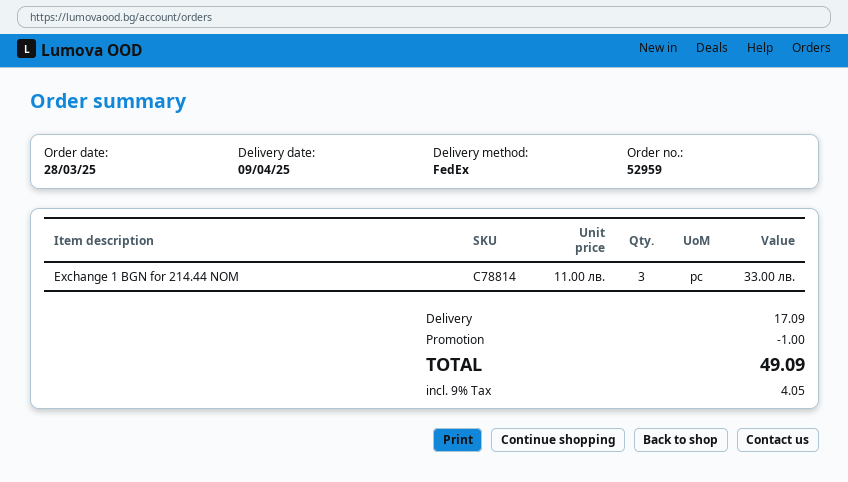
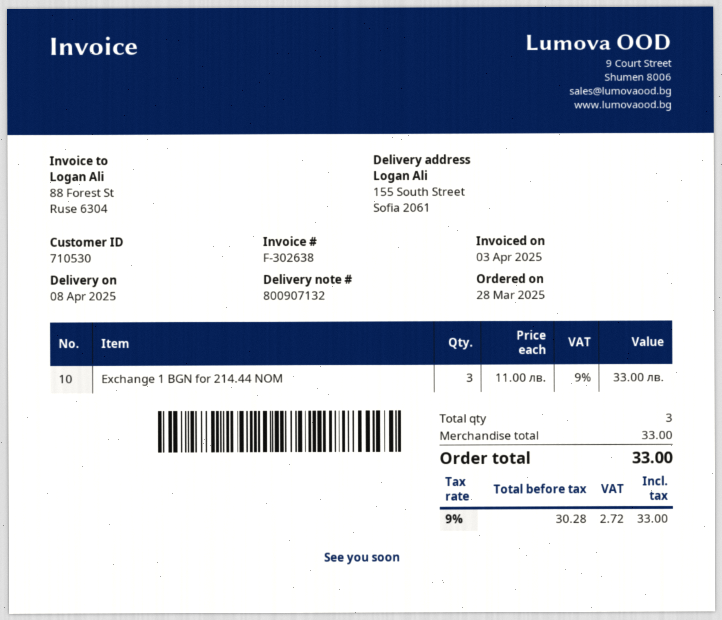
delivery date: 2025-04-09 -> 2025-04-08
discount: 1.00 -> none
shipping: 17.09 -> none
tax: 9% = 4.05 -> 9% = 2.72
total: 49.09 -> 33.00

